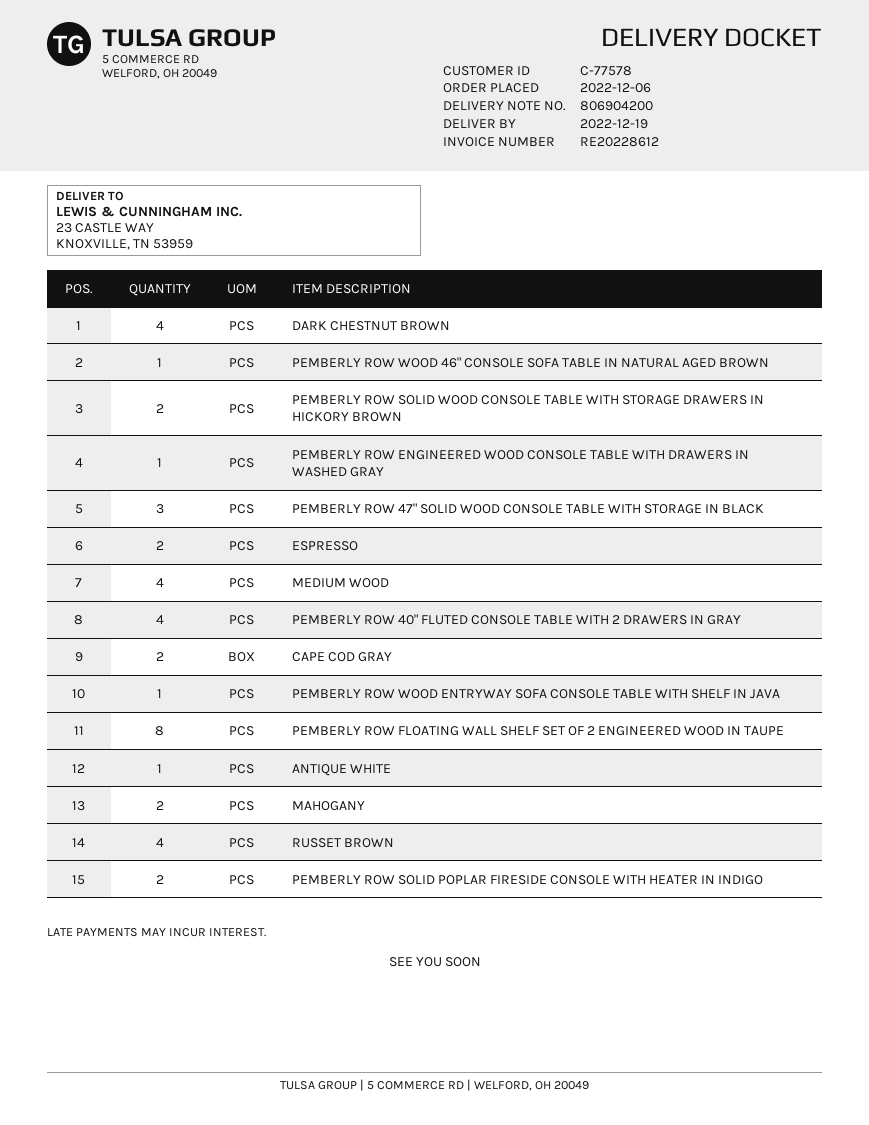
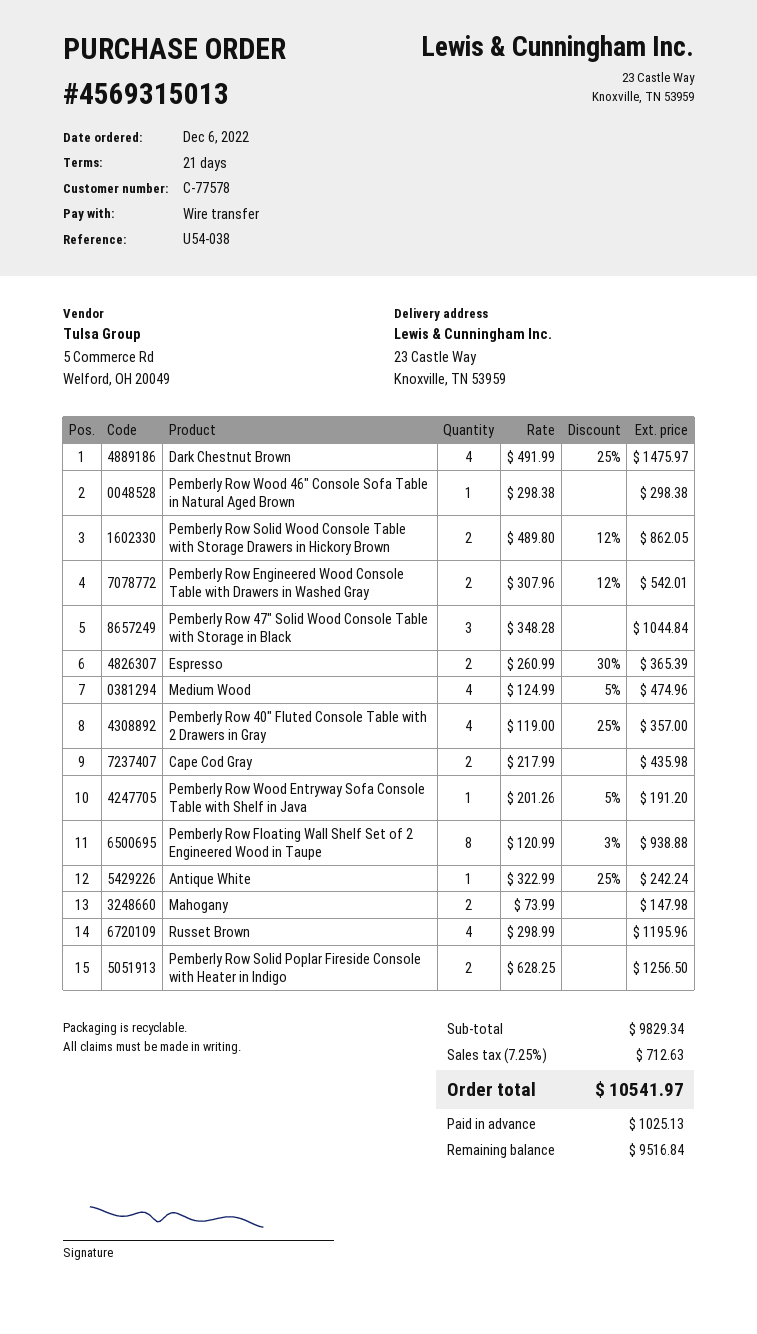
PEMBERLY ROW ENGINEERED WOOD CONSOLE TABLE WITH DRAWERS IN WASHED GRAY: 1 -> 2

